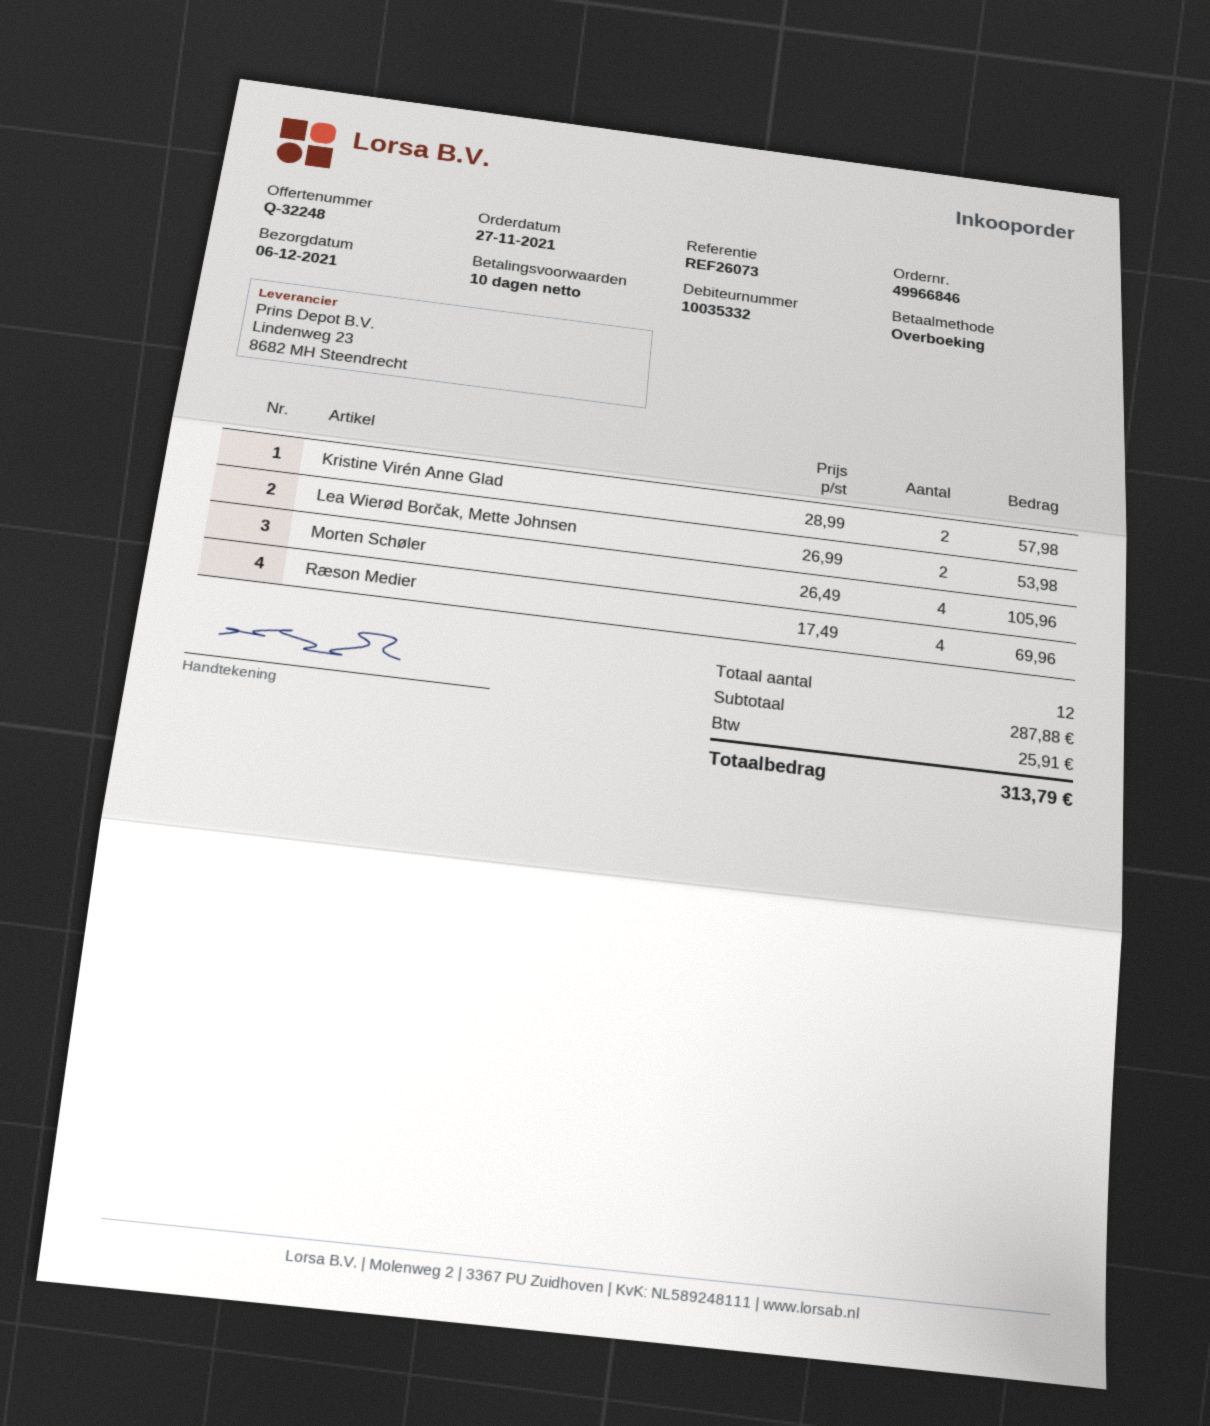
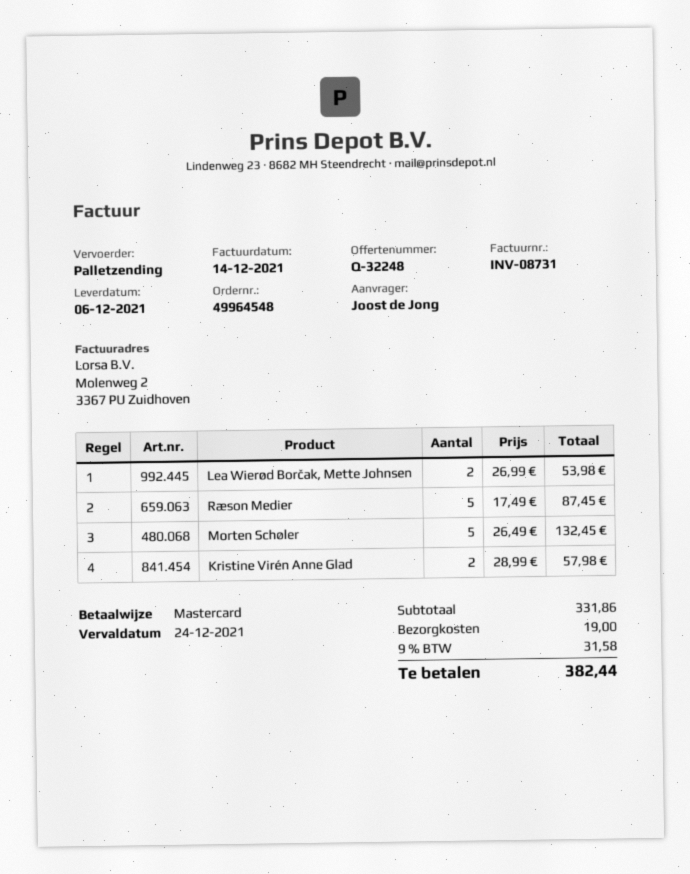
order number: 49966846 -> 49964548
payment method: bank transfer -> Mastercard
Morten Schøler: 4 x 26.49 = 105.96 -> 5 x 26.49 = 132.45
Ræson Medier: 4 x 17.49 = 69.96 -> 5 x 17.49 = 87.45
subtotal: 287.88 -> 331.86
shipping: none -> 19.00
tax: 25.91 -> 31.58
total: 313.79 -> 382.44

